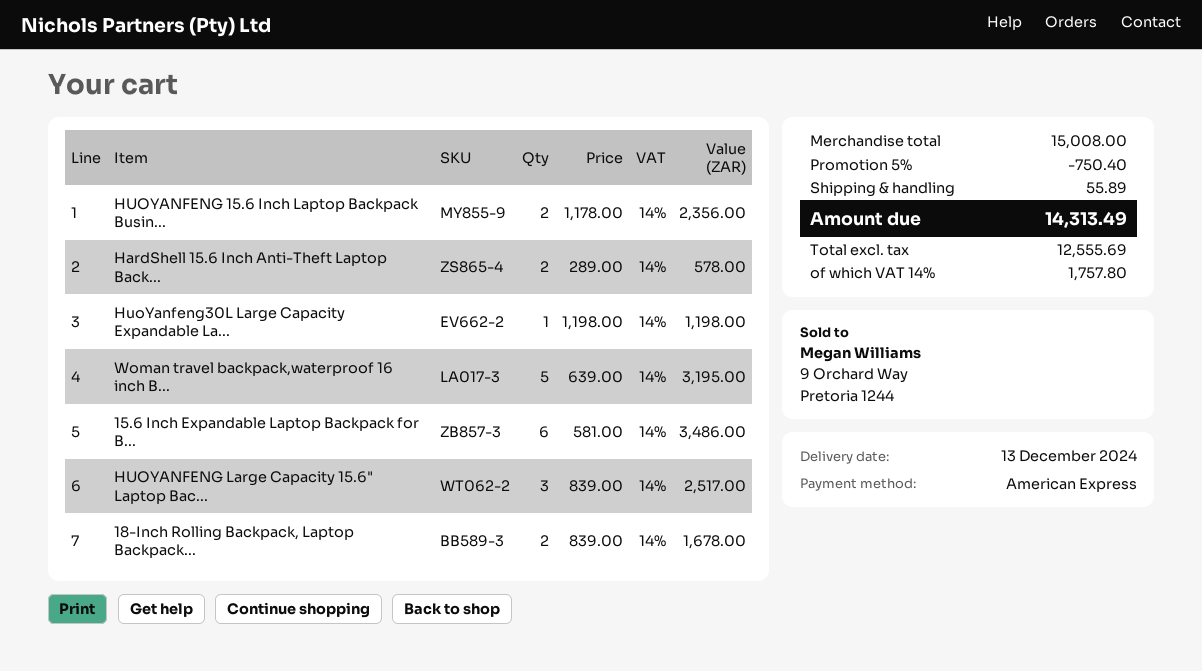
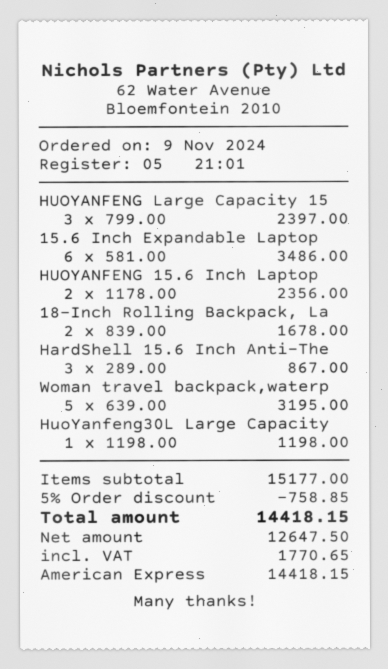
HardShell 15.6 Inch Anti-Theft Laptop Back...: 2 x 289.00 = 578.00 -> 3 x 289.00 = 867.00
HUOYANFENG Large Capacity 15.6" Laptop Bac...: 3 x 839.00 = 2517.00 -> 3 x 799.00 = 2397.00
subtotal: 15008.00 -> 15177.00
discount: 5% = 750.40 -> 5% = 758.85
shipping: 55.89 -> none
net: 12555.69 -> 12647.50
tax: 1757.80 -> 1770.65
total: 14313.49 -> 14418.15

